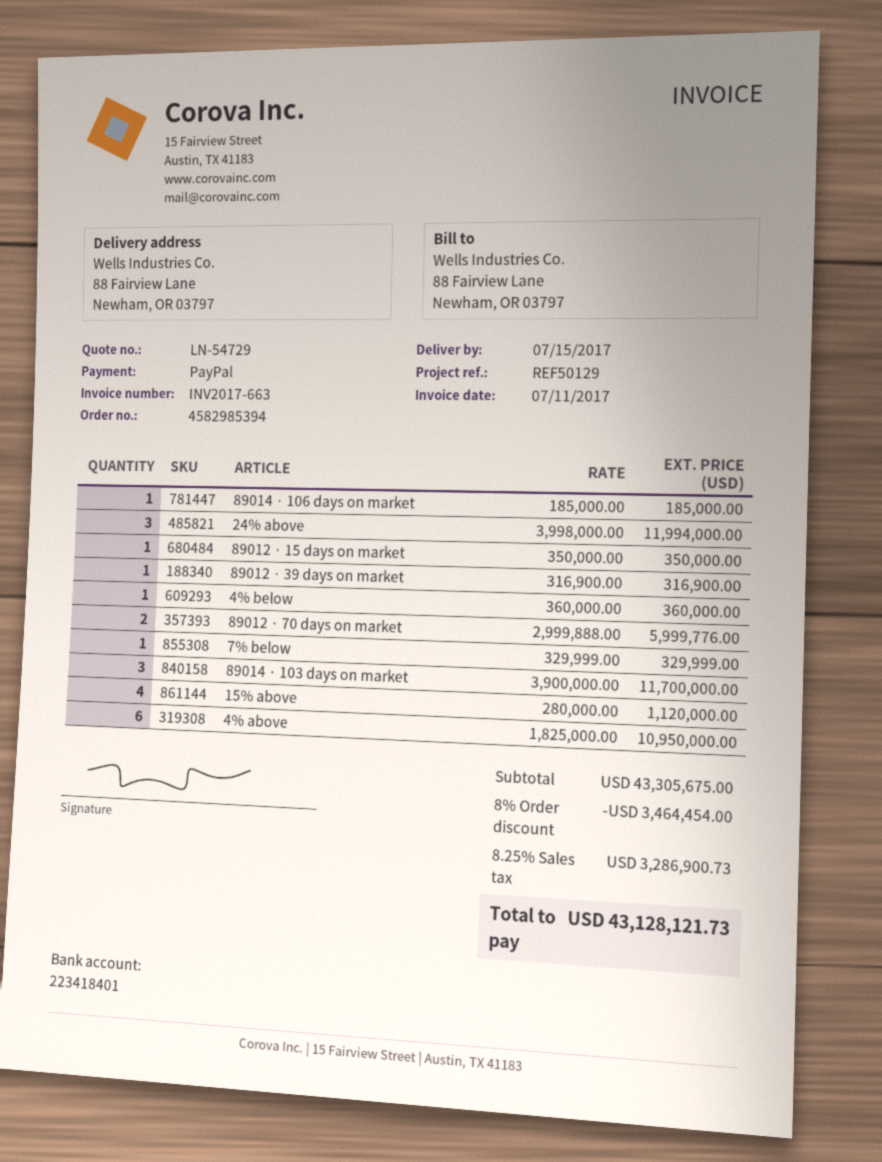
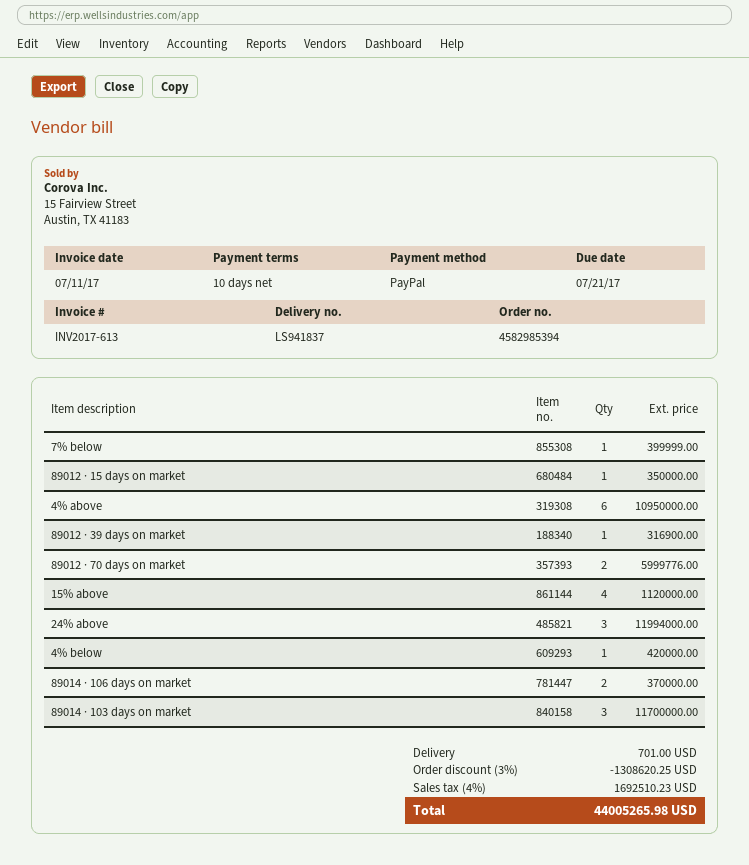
invoice number: INV2017-663 -> INV2017-613
89014 · 106 days on market: 1 for 185000.00 -> 2 for 370000.00
4% below: 1 for 360000.00 -> 1 for 420000.00
7% below: 1 for 329999.00 -> 1 for 399999.00
discount: 8% = 3464454.00 -> 3% = 1308620.25
shipping: none -> 701.00
tax: 8.25% = 3286900.73 -> 4% = 1692510.23
total: 43128121.73 -> 44005265.98

